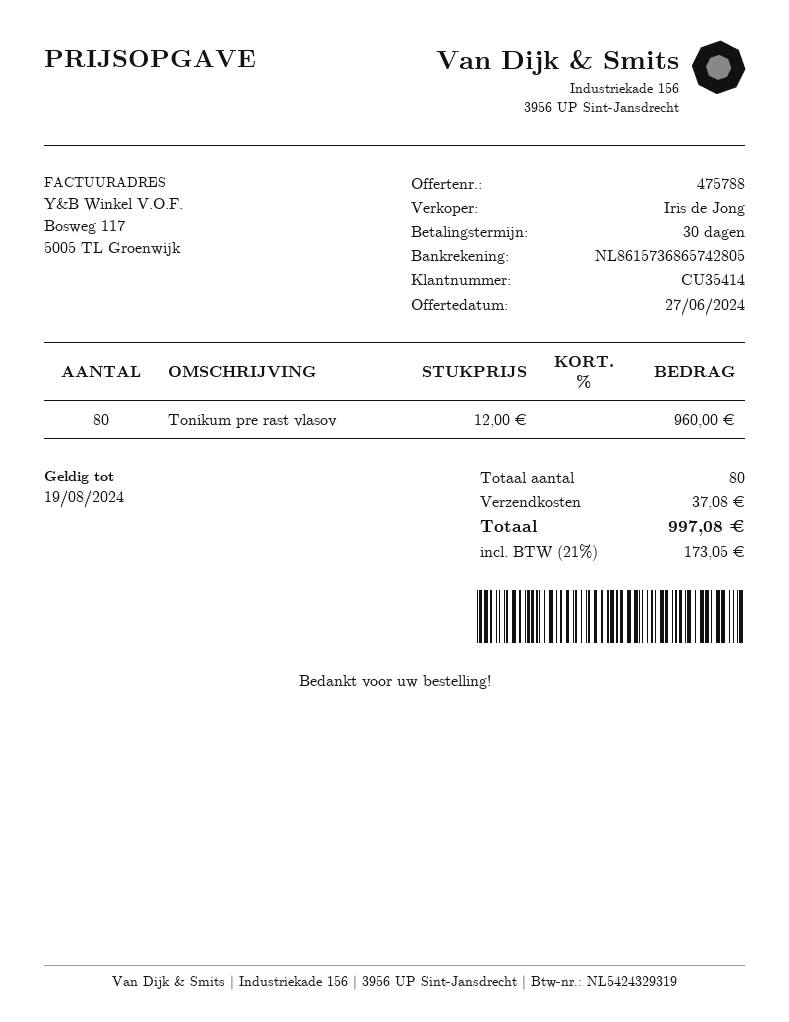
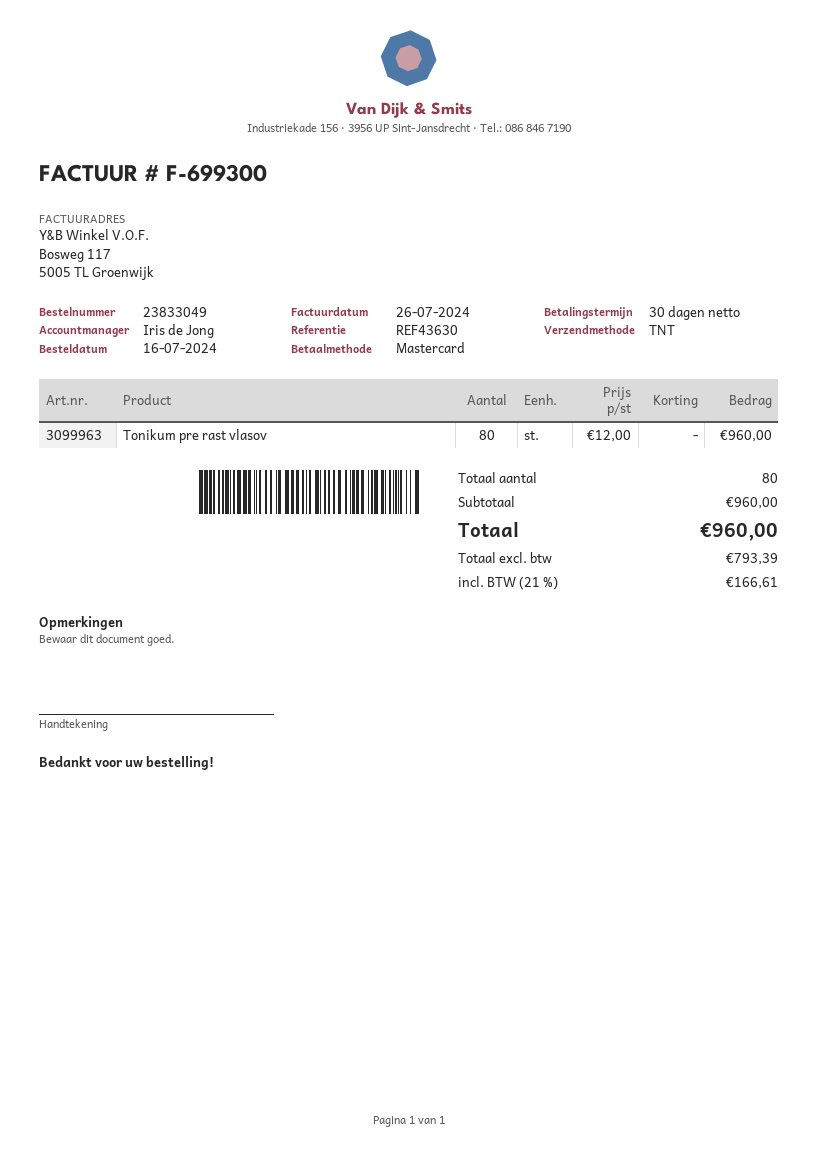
shipping: 37.08 -> none
tax: 21% = 173.05 -> 21% = 166.61
total: 997.08 -> 960.00

